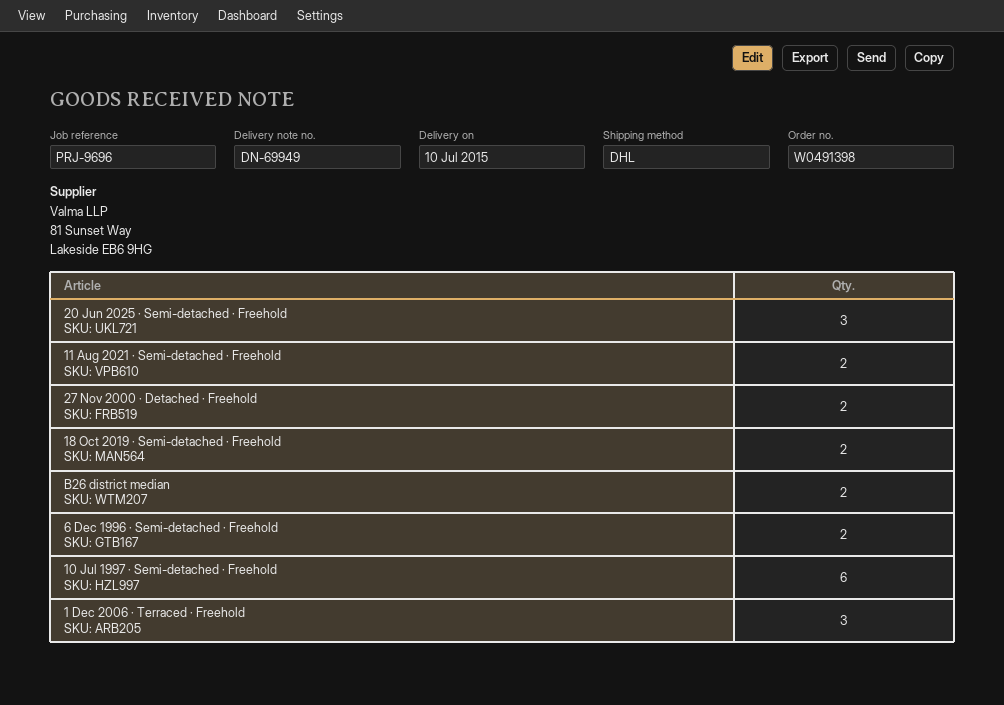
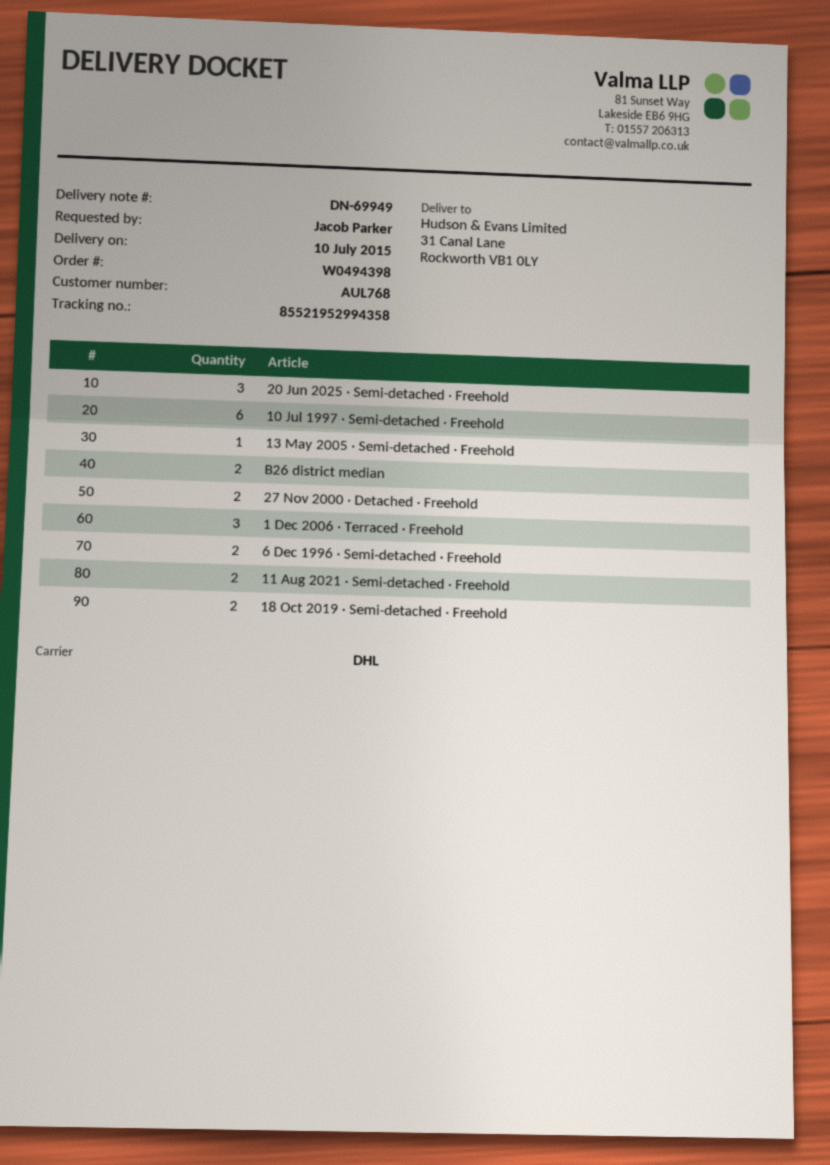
order number: W0491398 -> W0494398
13 May 2005 · Semi-detached · Freehold: none -> 1

